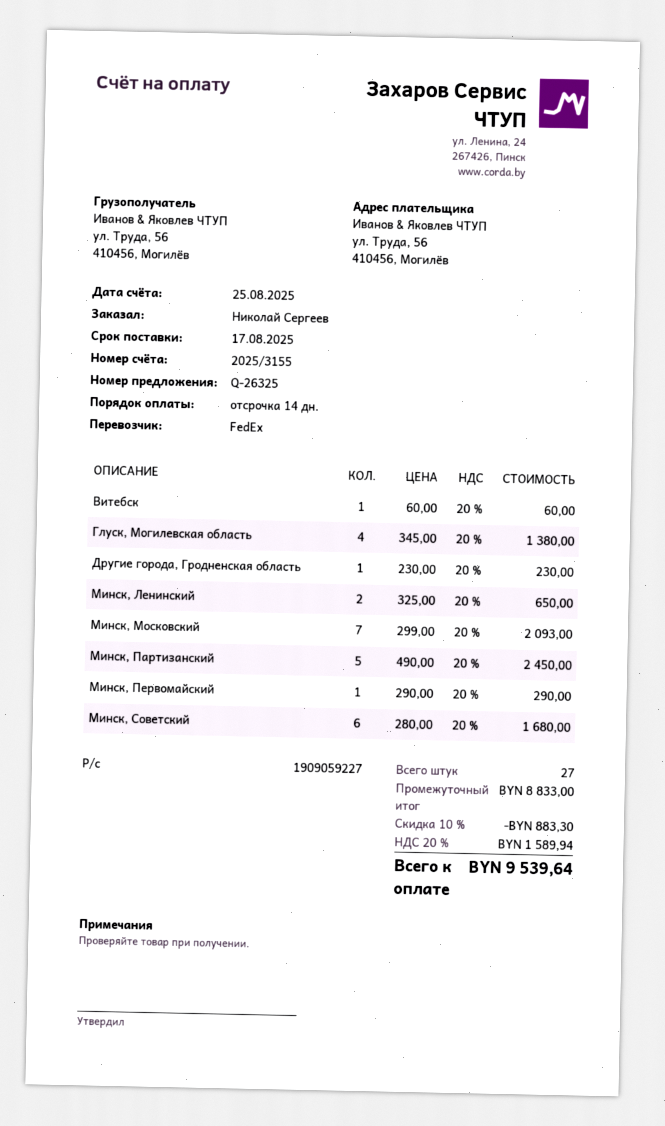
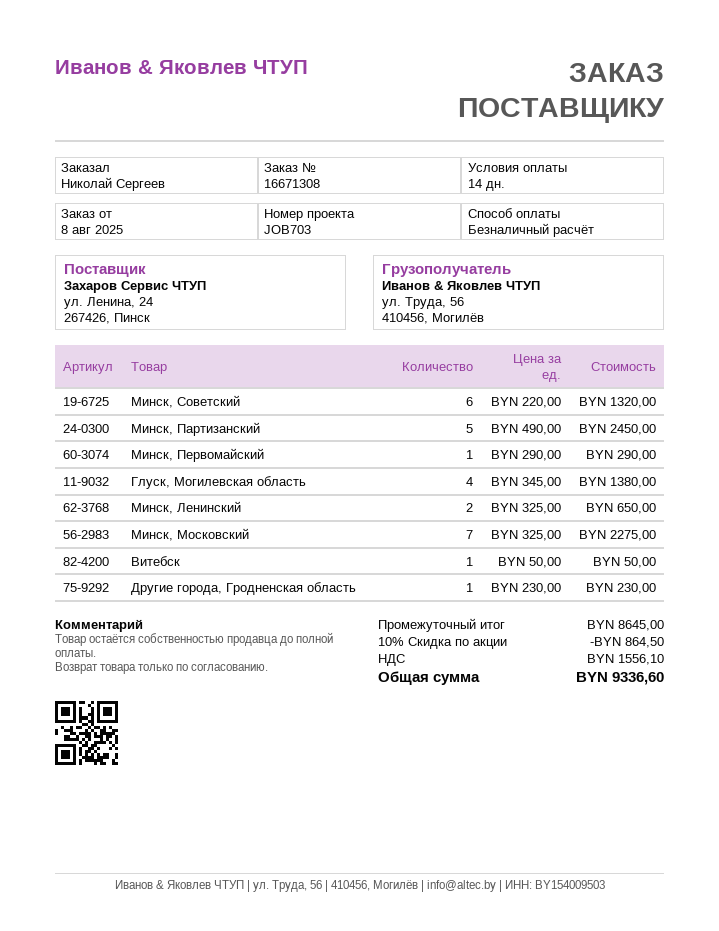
Витебск: 1 x 60.00 = 60.00 -> 1 x 50.00 = 50.00
Минск, Московский: 7 x 299.00 = 2093.00 -> 7 x 325.00 = 2275.00
Минск, Советский: 6 x 280.00 = 1680.00 -> 6 x 220.00 = 1320.00
subtotal: 8833.00 -> 8645.00
discount: 10% = 883.30 -> 10% = 864.50
tax: 1589.94 -> 1556.10
total: 9539.64 -> 9336.60

